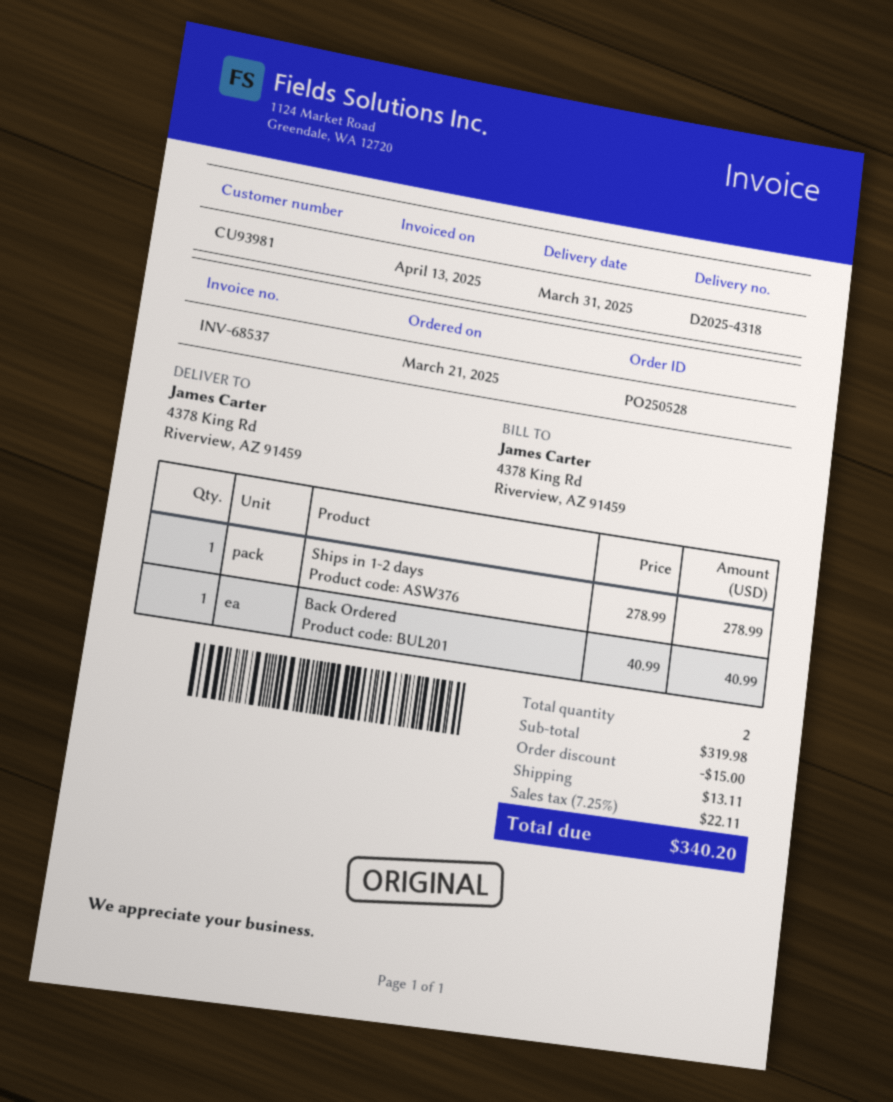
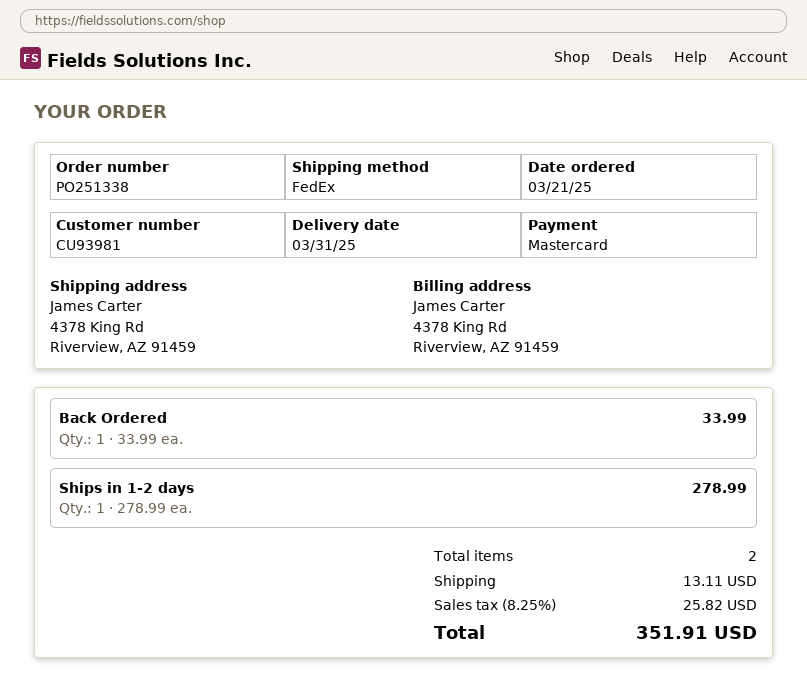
order number: PO250528 -> PO251338
Back Ordered: 1 x 40.99 = 40.99 -> 1 x 33.99 = 33.99
discount: 15.00 -> none
tax: 7.25% = 22.11 -> 8.25% = 25.82
total: 340.20 -> 351.91

